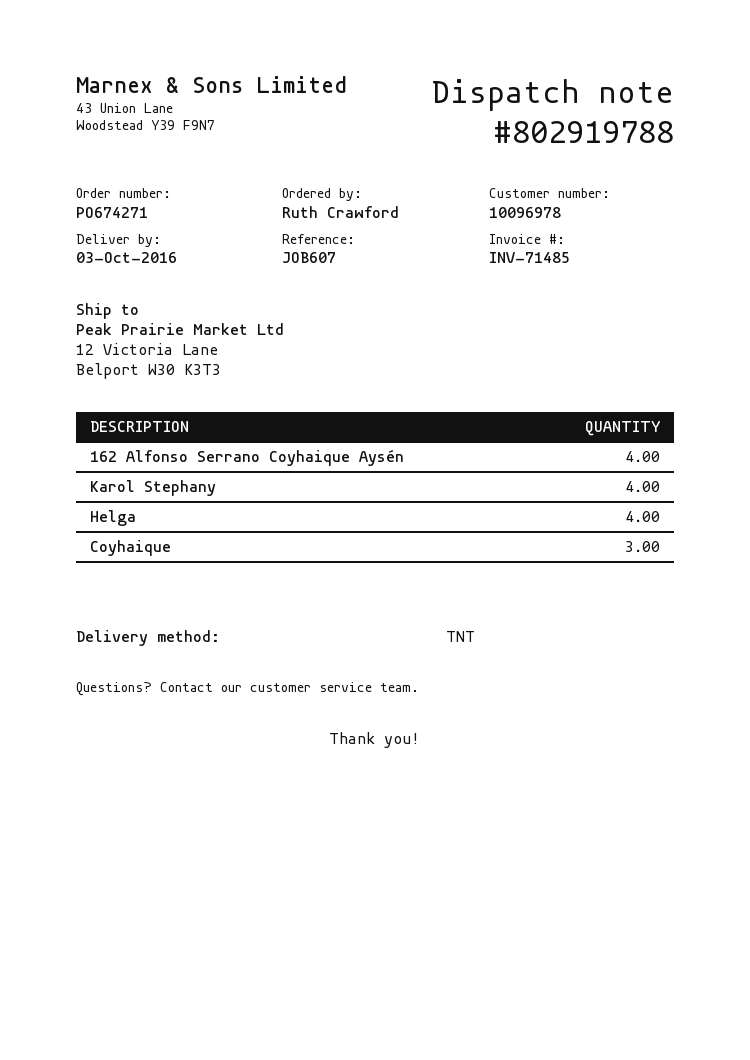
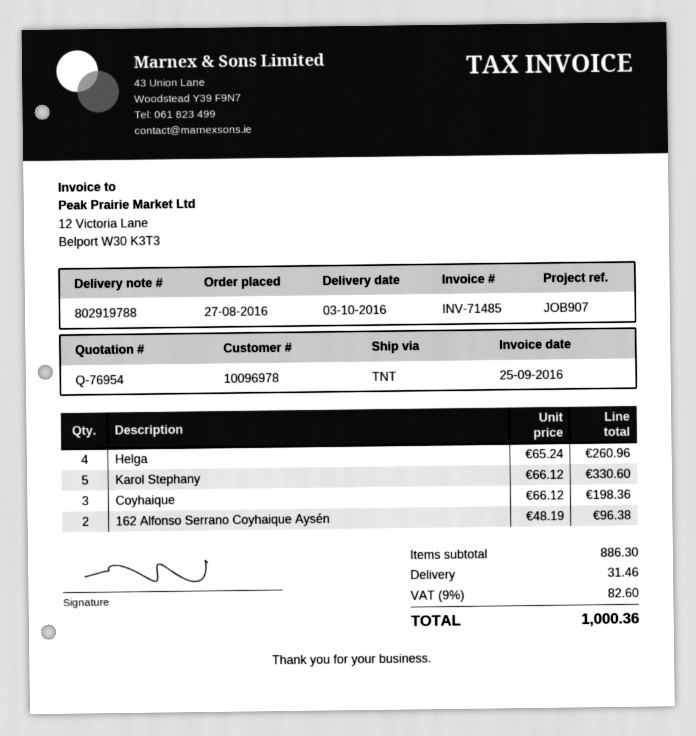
reference: JOB607 -> JOB907
162 Alfonso Serrano Coyhaique Aysén: 4 -> 2
Karol Stephany: 4 -> 5

